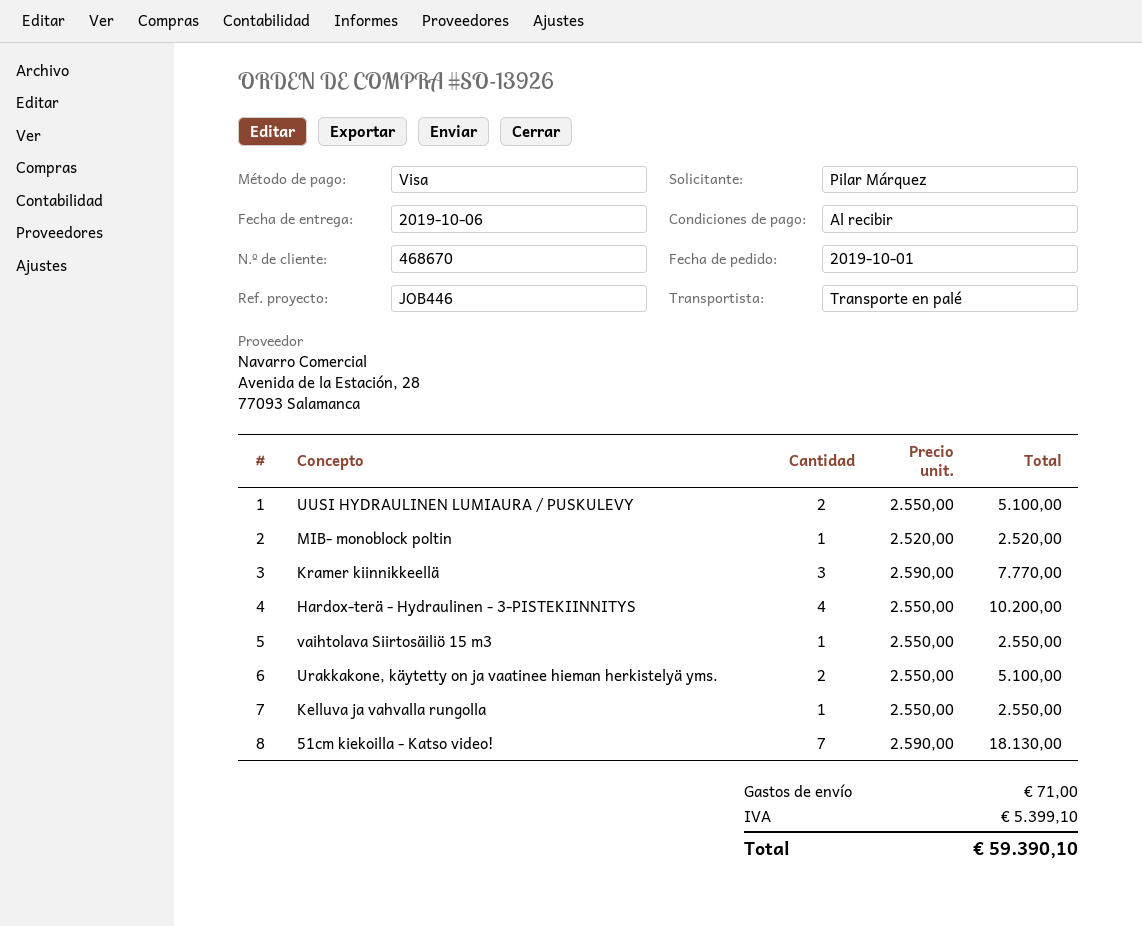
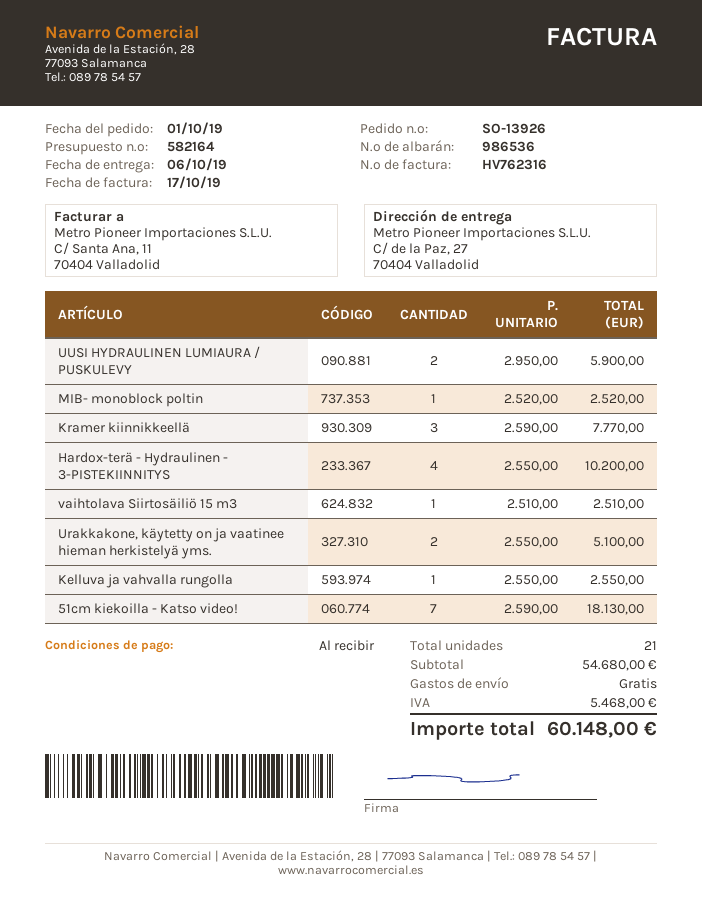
UUSI HYDRAULINEN LUMIAURA / PUSKULEVY: 2 x 2550.00 = 5100.00 -> 2 x 2950.00 = 5900.00
vaihtolava Siirtosäiliö 15 m3: 1 x 2550.00 = 2550.00 -> 1 x 2510.00 = 2510.00
shipping: 71.00 -> 0.00
tax: 5399.10 -> 5468.00
total: 59390.10 -> 60148.00

